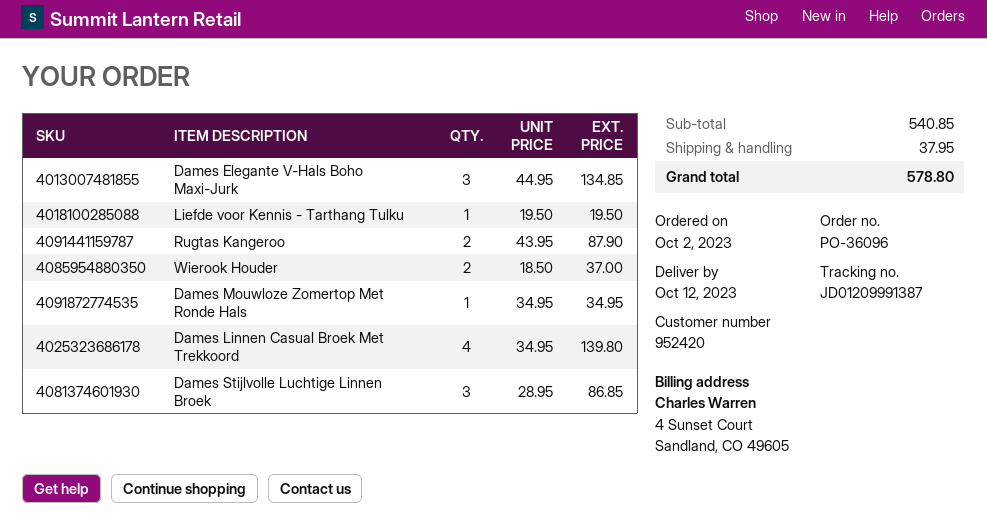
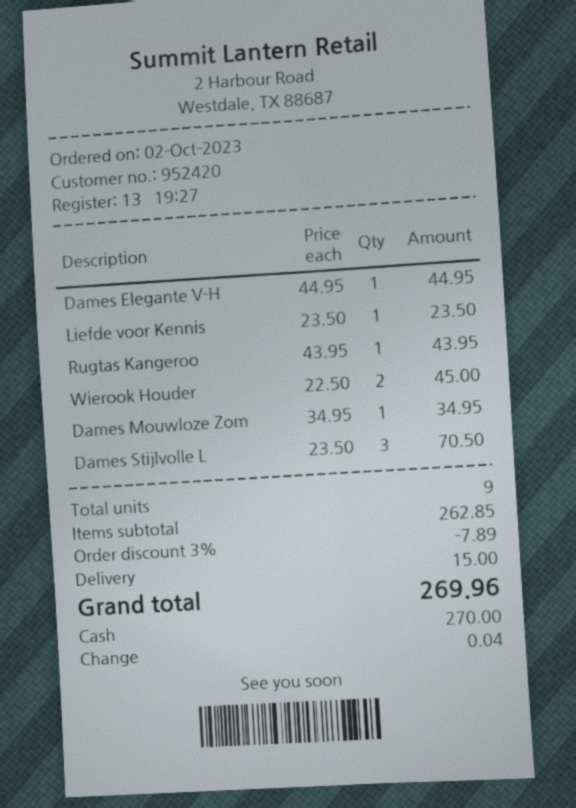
Dames Elegante V-Hals Boho Maxi-Jurk: 3 x 44.95 = 134.85 -> 1 x 44.95 = 44.95
Liefde voor Kennis - Tarthang Tulku: 1 x 19.50 = 19.50 -> 1 x 23.50 = 23.50
Rugtas Kangeroo: 2 x 43.95 = 87.90 -> 1 x 43.95 = 43.95
Wierook Houder: 2 x 18.50 = 37.00 -> 2 x 22.50 = 45.00
Dames Linnen Casual Broek Met Trekkoord: 4 x 34.95 = 139.80 -> none
Dames Stijlvolle Luchtige Linnen Broek: 3 x 28.95 = 86.85 -> 3 x 23.50 = 70.50
subtotal: 540.85 -> 262.85
discount: none -> 3% = 7.89
shipping: 37.95 -> 15.00
total: 578.80 -> 269.96

